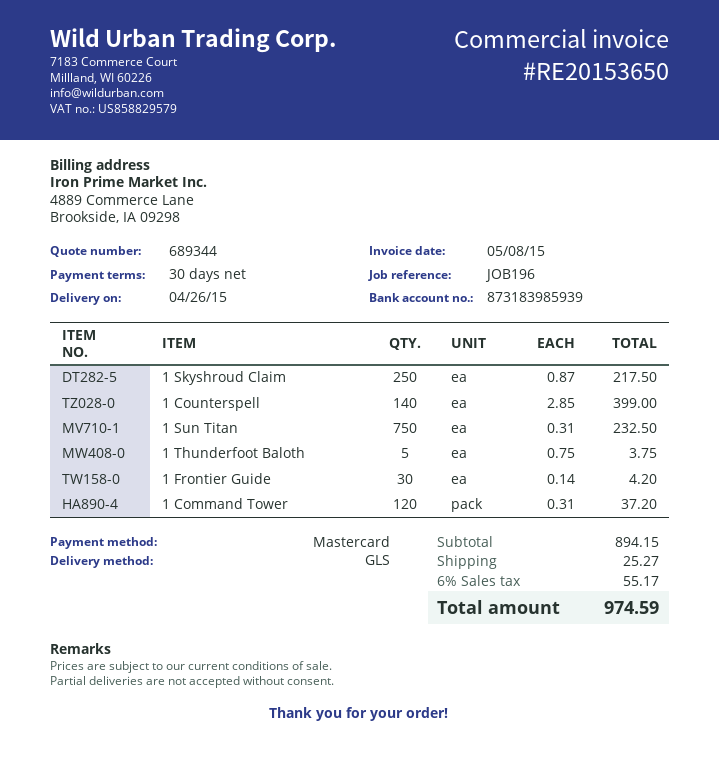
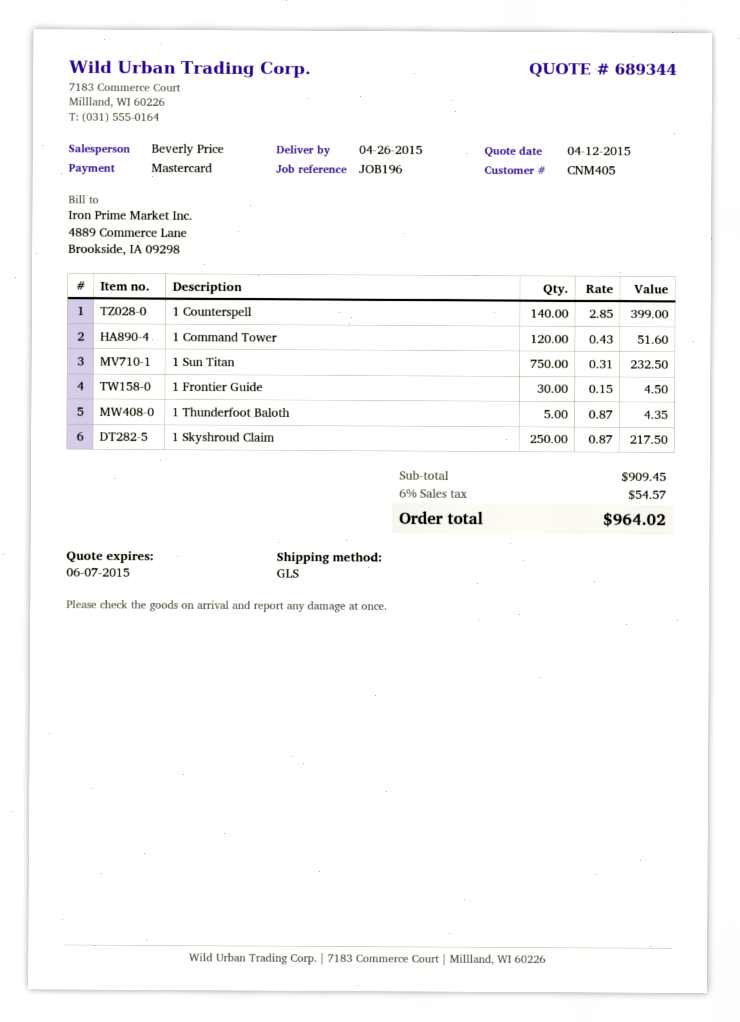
1 Thunderfoot Baloth: 5 x 0.75 = 3.75 -> 5 x 0.87 = 4.35
1 Frontier Guide: 30 x 0.14 = 4.20 -> 30 x 0.15 = 4.50
1 Command Tower: 120 x 0.31 = 37.20 -> 120 x 0.43 = 51.60
subtotal: 894.15 -> 909.45
shipping: 25.27 -> none
tax: 6% = 55.17 -> 6% = 54.57
total: 974.59 -> 964.02

